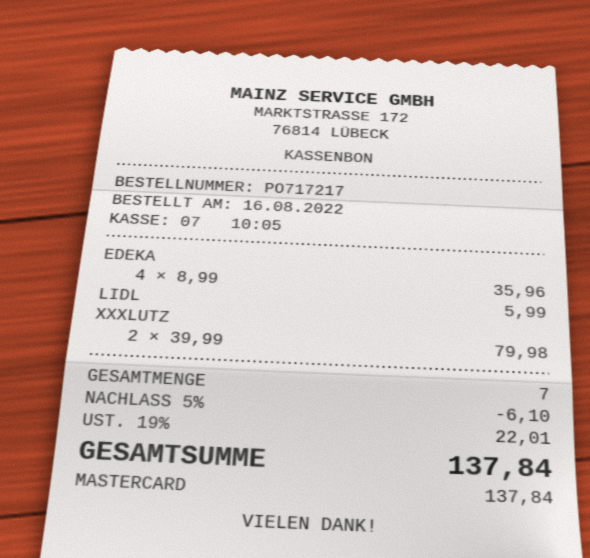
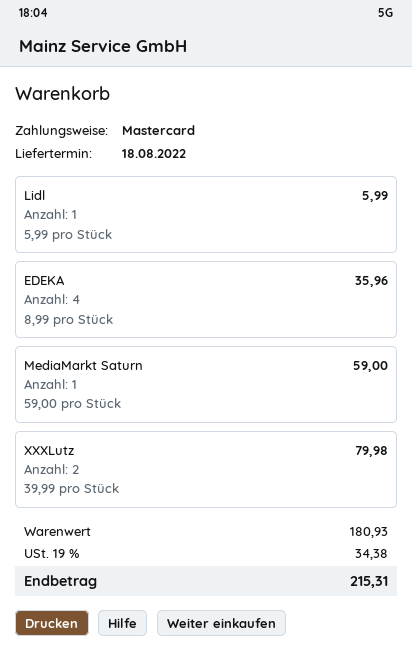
MediaMarkt Saturn: none -> 1 x 59.00 = 59.00
discount: 5% = 6.10 -> none
tax: 19% = 22.01 -> 19% = 34.38
total: 137.84 -> 215.31

